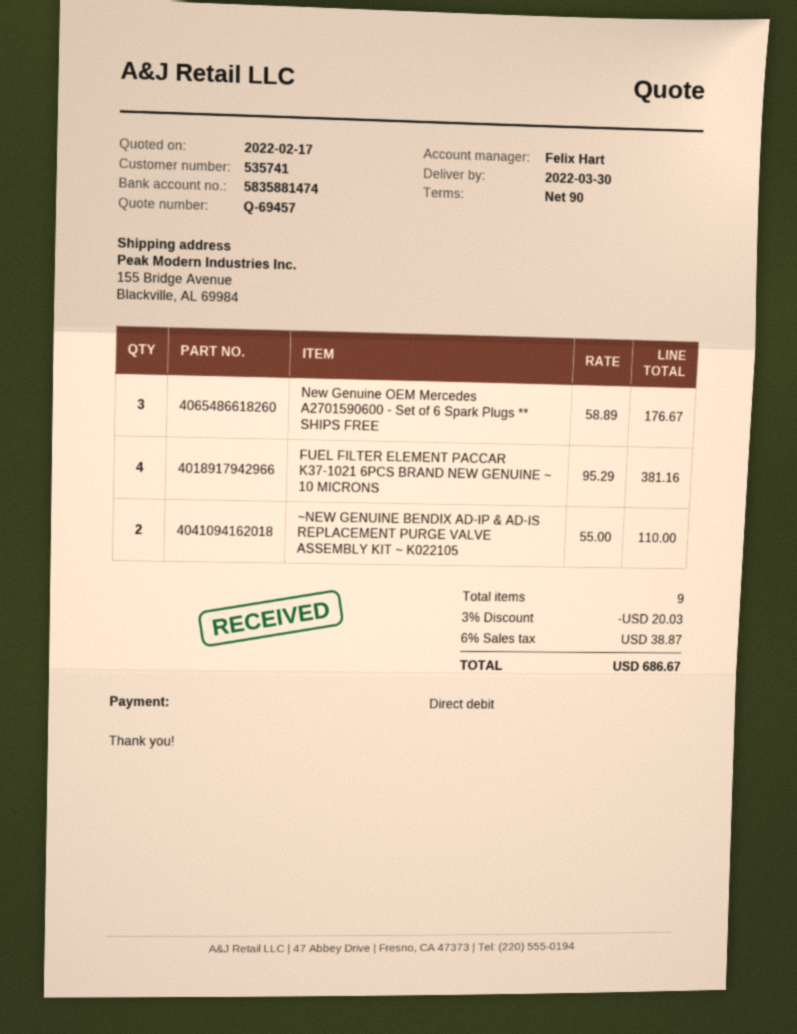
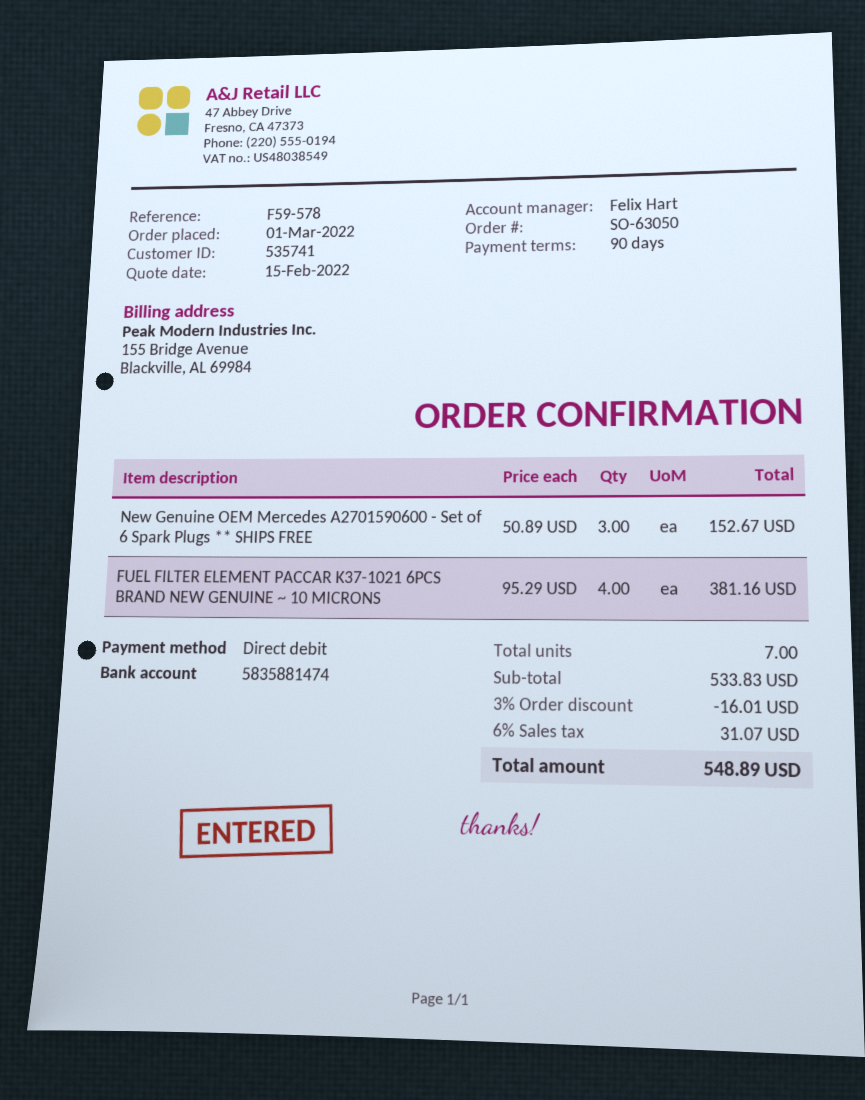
quote date: 2022-02-17 -> 2022-02-15
New Genuine OEM Mercedes A2701590600 - Set of 6 Spark Plugs ** SHIPS FREE: 3 x 58.89 = 176.67 -> 3 x 50.89 = 152.67
~NEW GENUINE BENDIX AD-IP & AD-IS REPLACEMENT PURGE VALVE ASSEMBLY KIT ~ K022105: 2 x 55.00 = 110.00 -> none
total quantity: 9 -> 7
discount: 3% = 20.03 -> 3% = 16.01
tax: 6% = 38.87 -> 6% = 31.07
total: 686.67 -> 548.89

